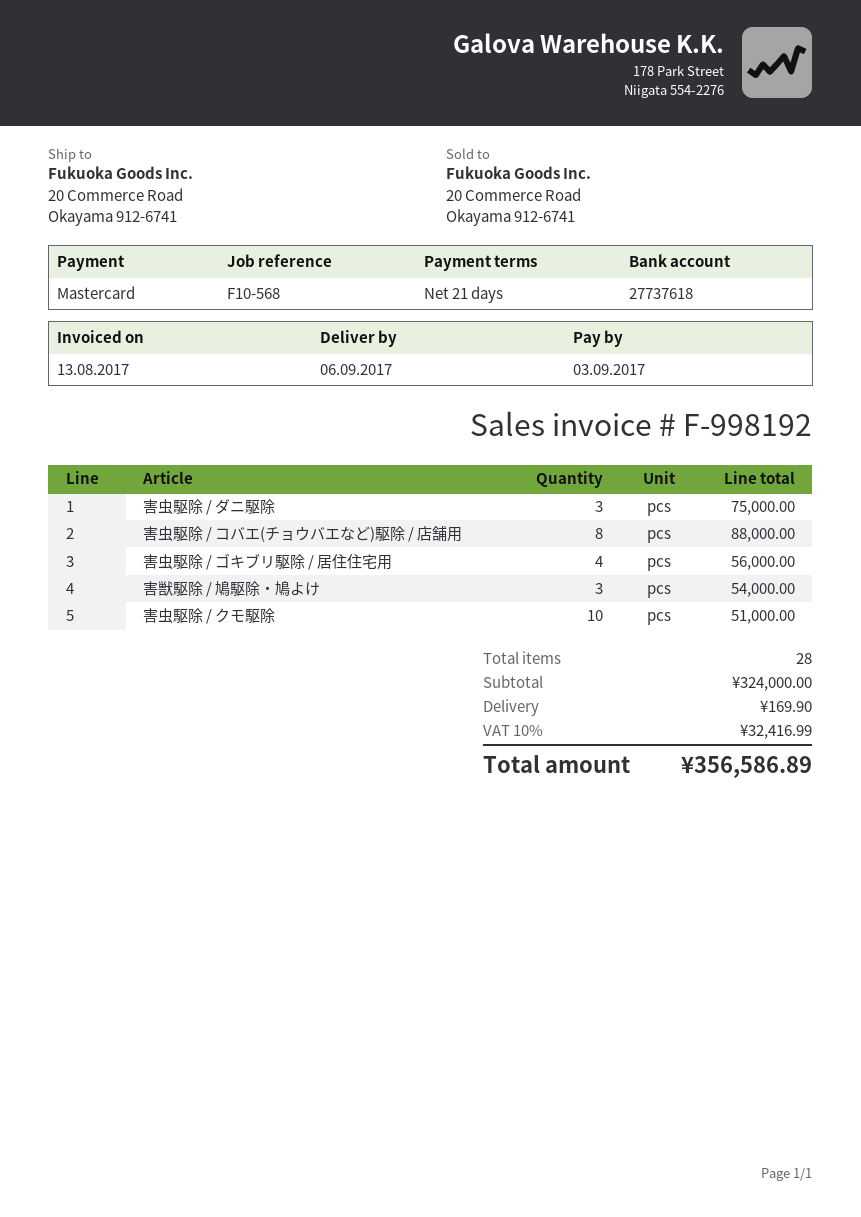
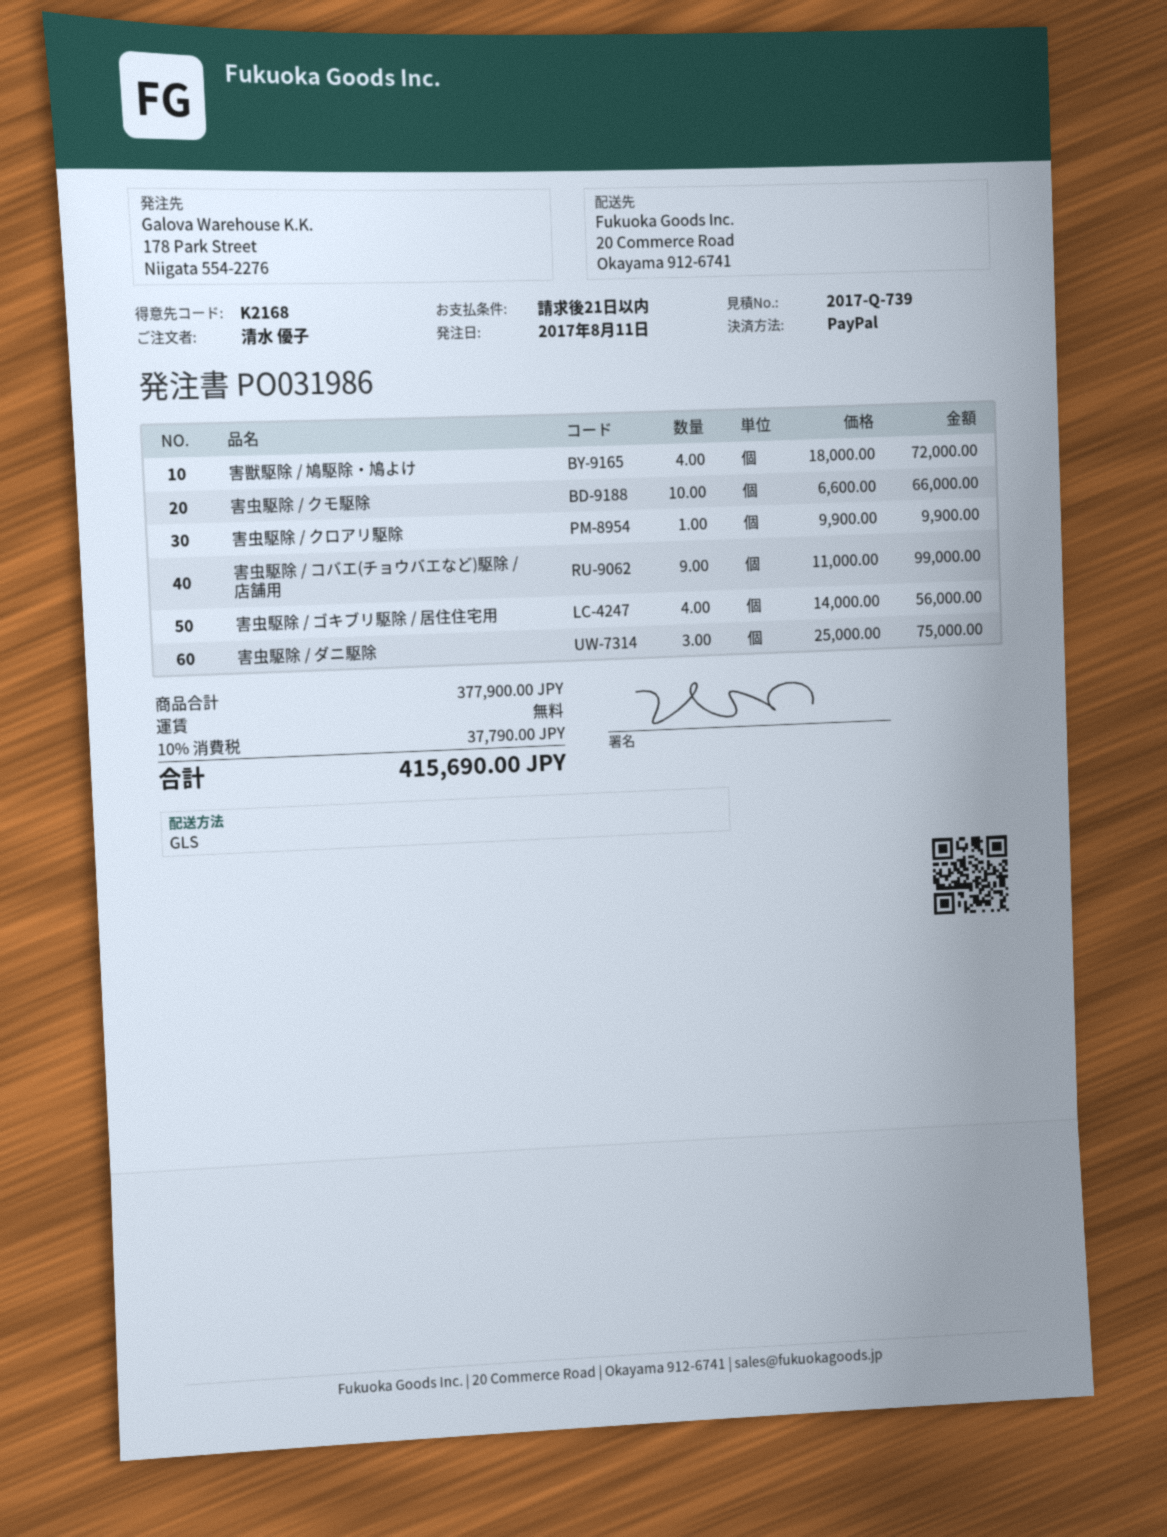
payment method: Mastercard -> PayPal
害虫駆除 / コバエ(チョウバエなど)駆除 / 店舗用: 8 for 88000.00 -> 9 for 99000.00
害獣駆除 / 鳩駆除・鳩よけ: 3 for 54000.00 -> 4 for 72000.00
害虫駆除 / クモ駆除: 10 for 51000.00 -> 10 for 66000.00
害虫駆除 / クロアリ駆除: none -> 1 for 9900.00
subtotal: 324000.00 -> 377900.00
shipping: 169.90 -> 0.00
tax: 10% = 32416.99 -> 10% = 37790.00
total: 356586.89 -> 415690.00

